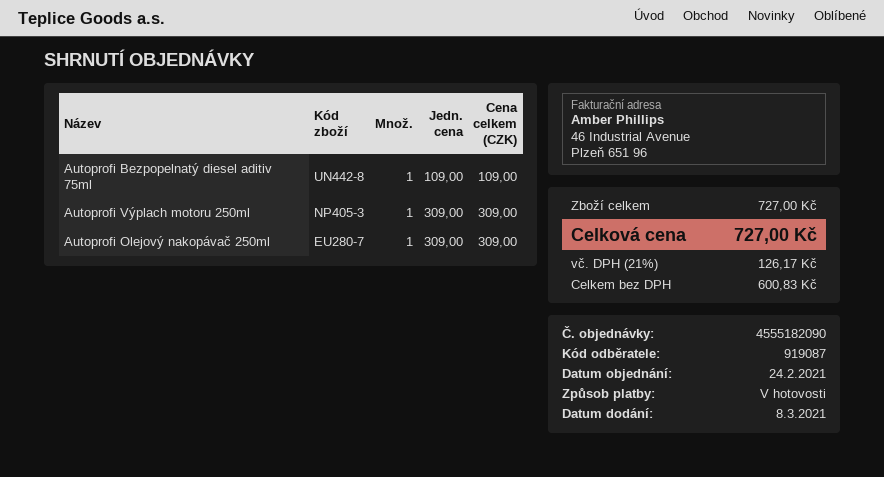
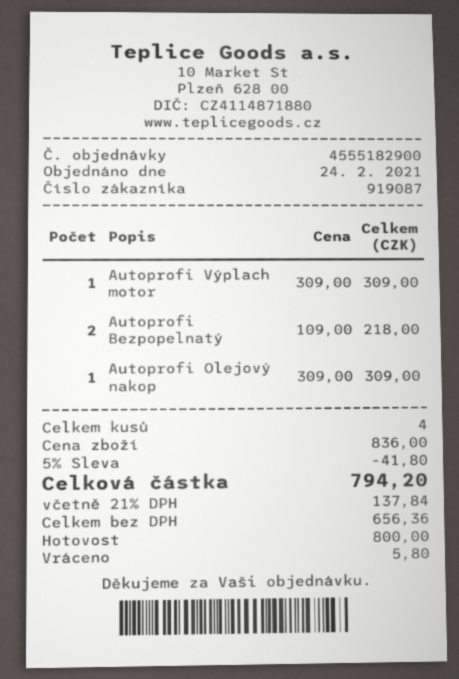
order number: 4555182090 -> 4555182900
Autoprofi Bezpopelnatý diesel aditiv 75ml: 1 x 109.00 = 109.00 -> 2 x 109.00 = 218.00
subtotal: 727.00 -> 836.00
discount: none -> 5% = 41.80
net: 600.83 -> 656.36
tax: 21% = 126.17 -> 21% = 137.84
total: 727.00 -> 794.20

